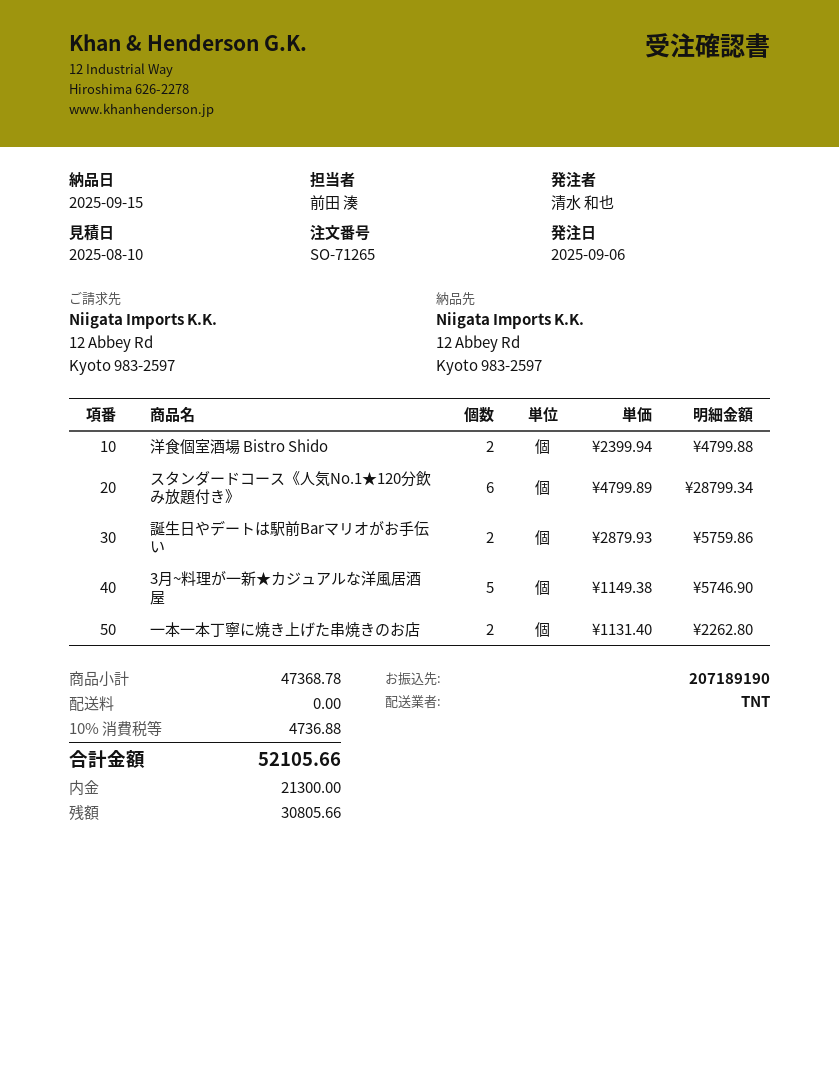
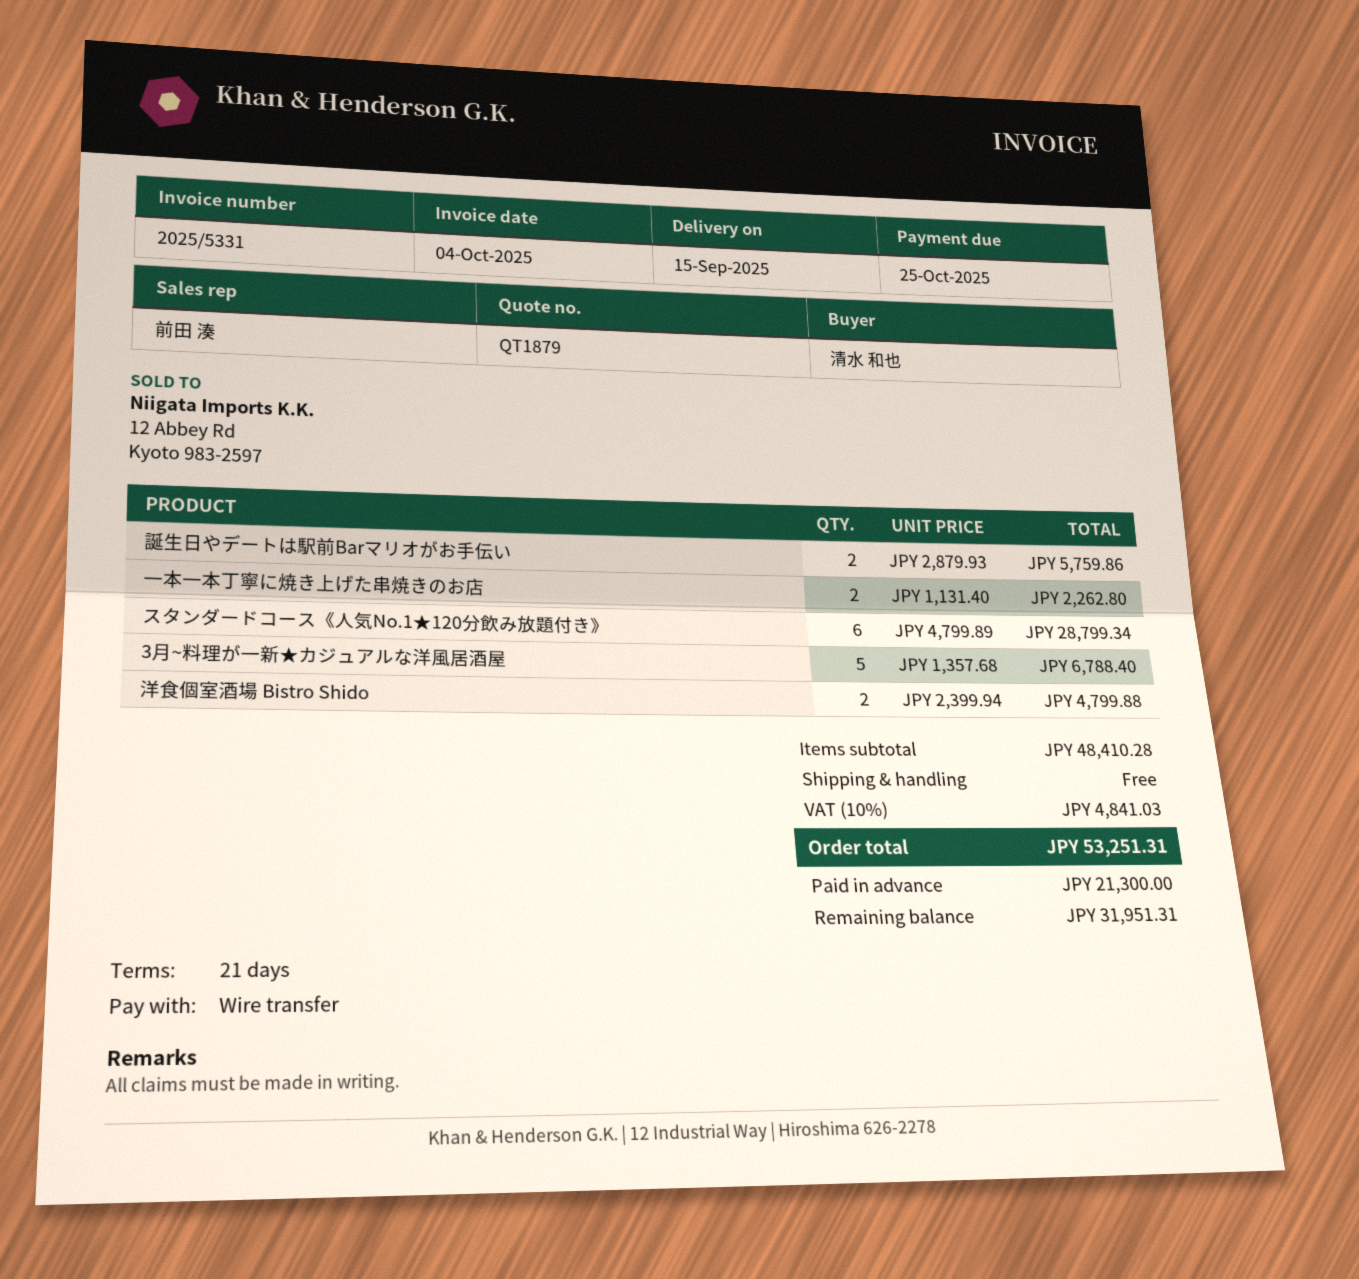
3月~料理が一新★カジュアルな洋風居酒屋: 5 x 1149.38 = 5746.90 -> 5 x 1357.68 = 6788.40
subtotal: 47368.78 -> 48410.28
tax: 10% = 4736.88 -> 10% = 4841.03
total: 52105.66 -> 53251.31
balance: 30805.66 -> 31951.31

